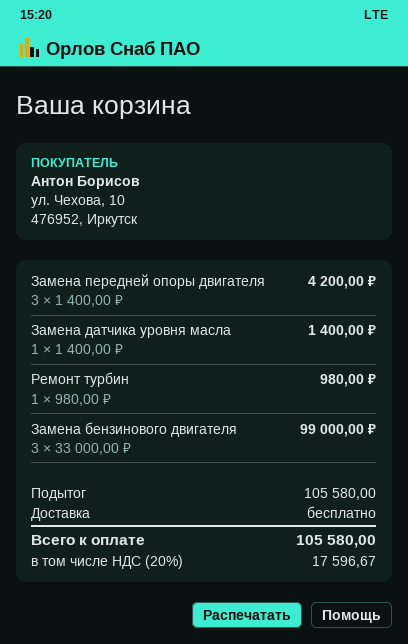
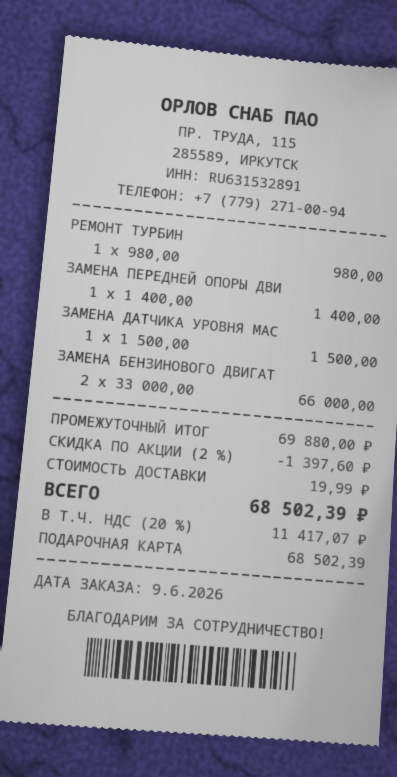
Замена передней опоры двигателя: 3 x 1400.00 = 4200.00 -> 1 x 1400.00 = 1400.00
Замена датчика уровня масла: 1 x 1400.00 = 1400.00 -> 1 x 1500.00 = 1500.00
Замена бензинового двигателя: 3 x 33000.00 = 99000.00 -> 2 x 33000.00 = 66000.00
subtotal: 105580.00 -> 69880.00
discount: none -> 2% = 1397.60
shipping: 0.00 -> 19.99
tax: 20% = 17596.67 -> 20% = 11417.07
total: 105580.00 -> 68502.39

